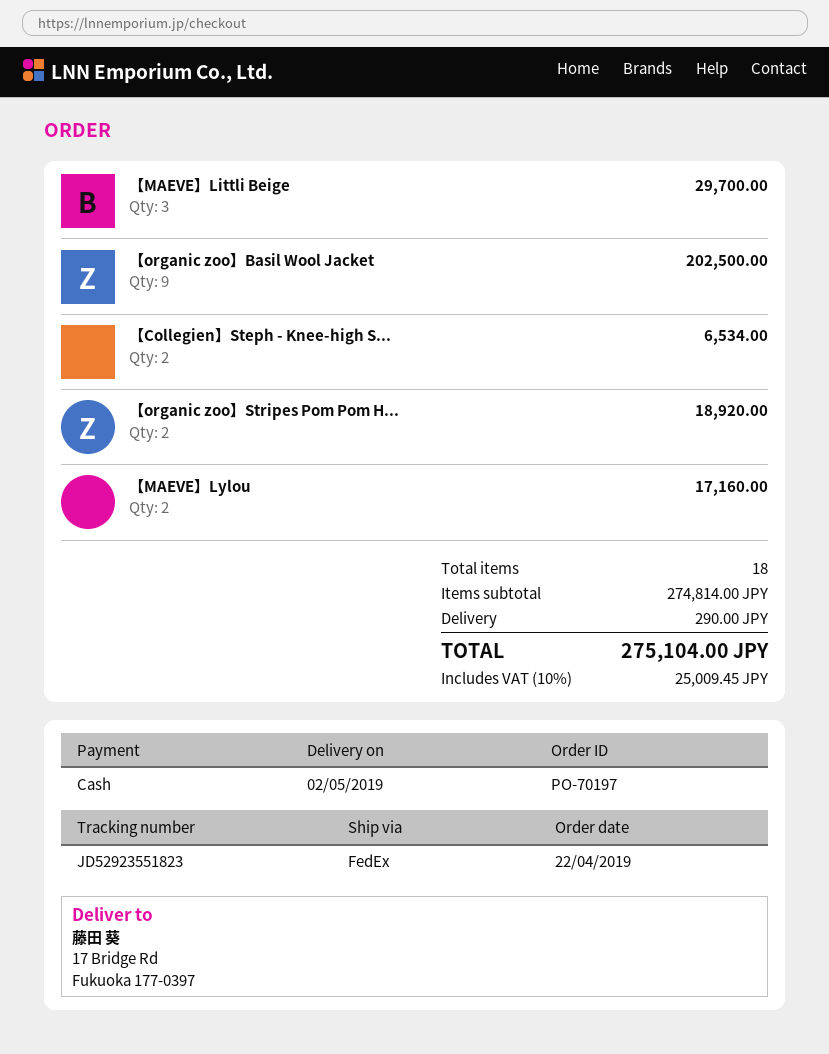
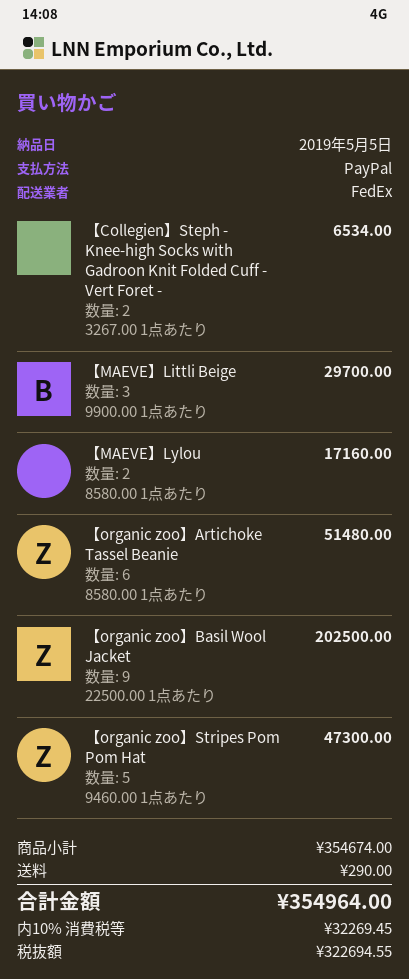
delivery date: 2019-05-02 -> 2019-05-05
payment method: cash -> PayPal
【organic zoo】Stripes Pom Pom H...: 2 for 18920.00 -> 5 for 47300.00
【organic zoo】Artichoke Tassel Beanie: none -> 6 for 51480.00
subtotal: 274814.00 -> 354674.00
tax: 10% = 25009.45 -> 10% = 32269.45
total: 275104.00 -> 354964.00

